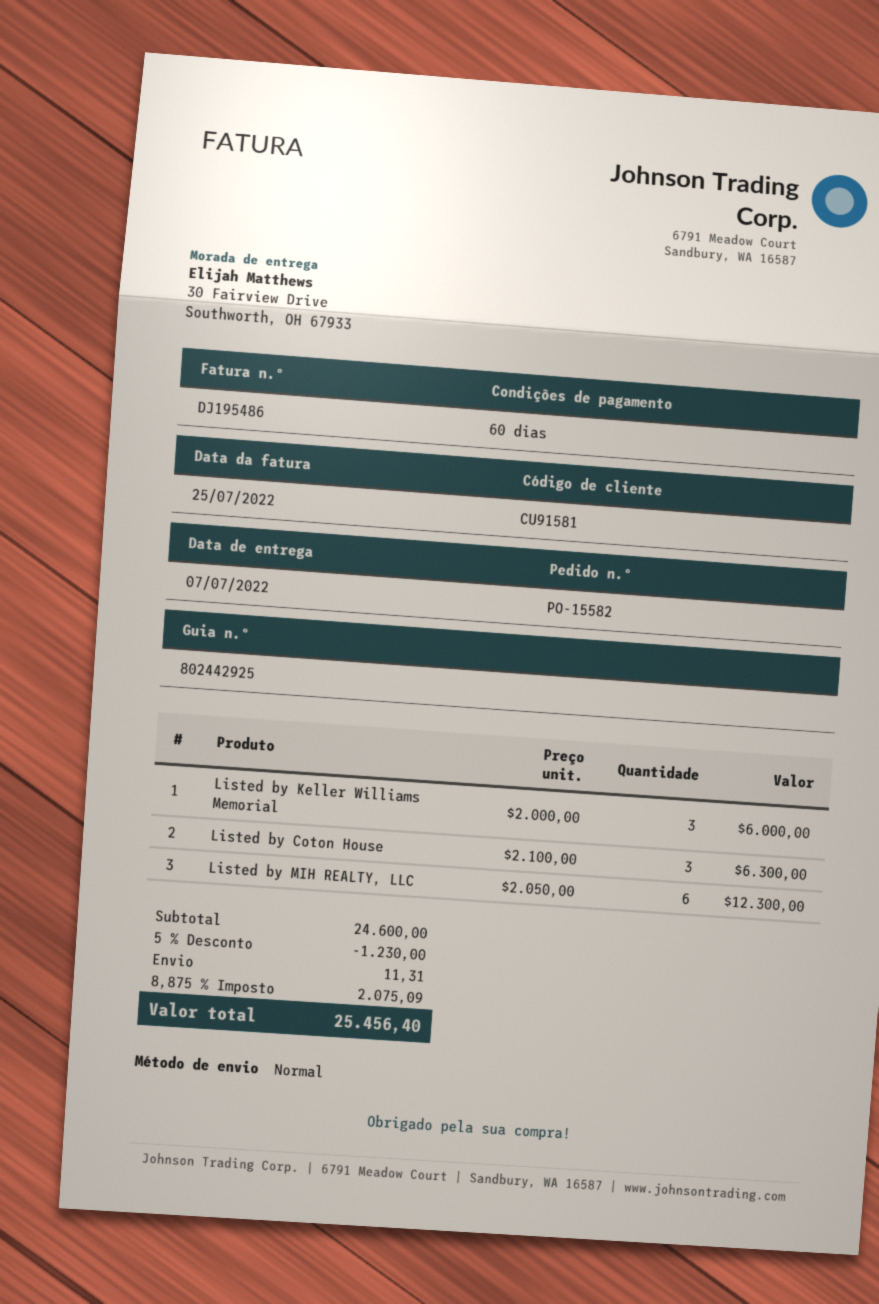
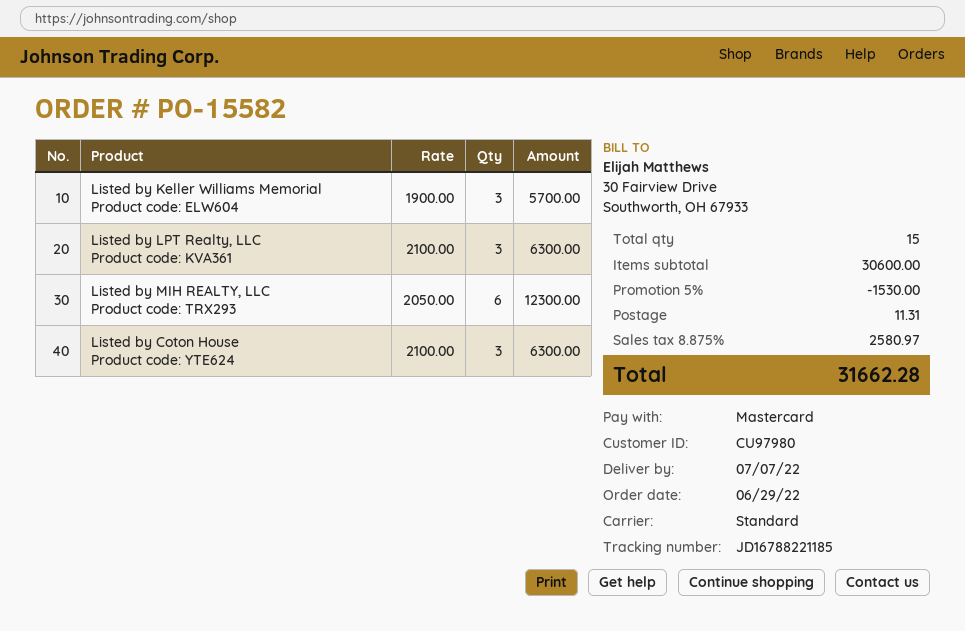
customer number: CU91581 -> CU97980
Listed by Keller Williams Memorial: 3 x 2000.00 = 6000.00 -> 3 x 1900.00 = 5700.00
Listed by LPT Realty, LLC: none -> 3 x 2100.00 = 6300.00
subtotal: 24600.00 -> 30600.00
discount: 5% = 1230.00 -> 5% = 1530.00
tax: 8.875% = 2075.09 -> 8.875% = 2580.97
total: 25456.40 -> 31662.28

